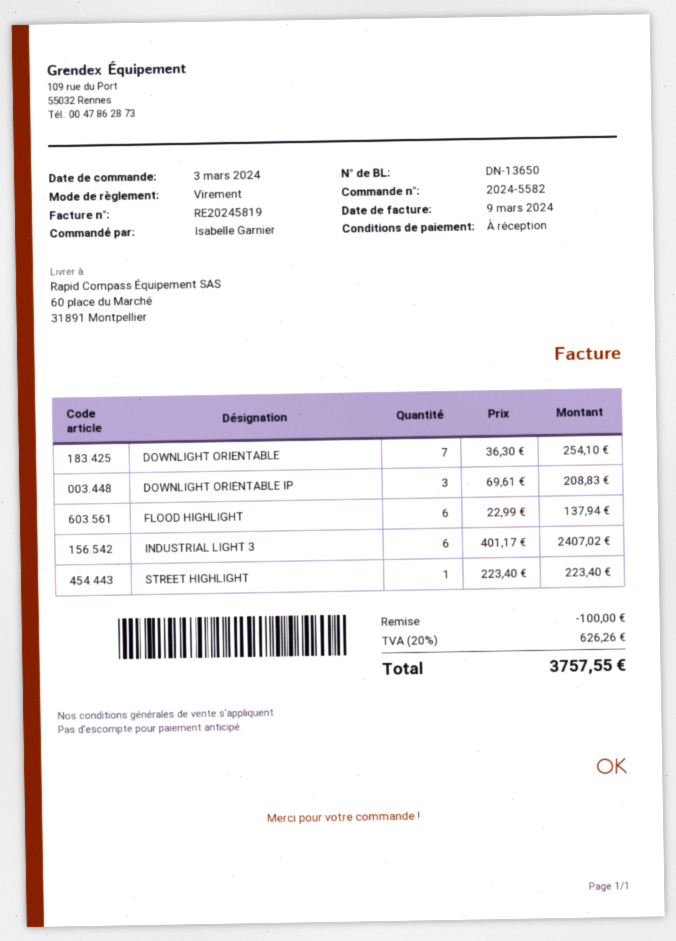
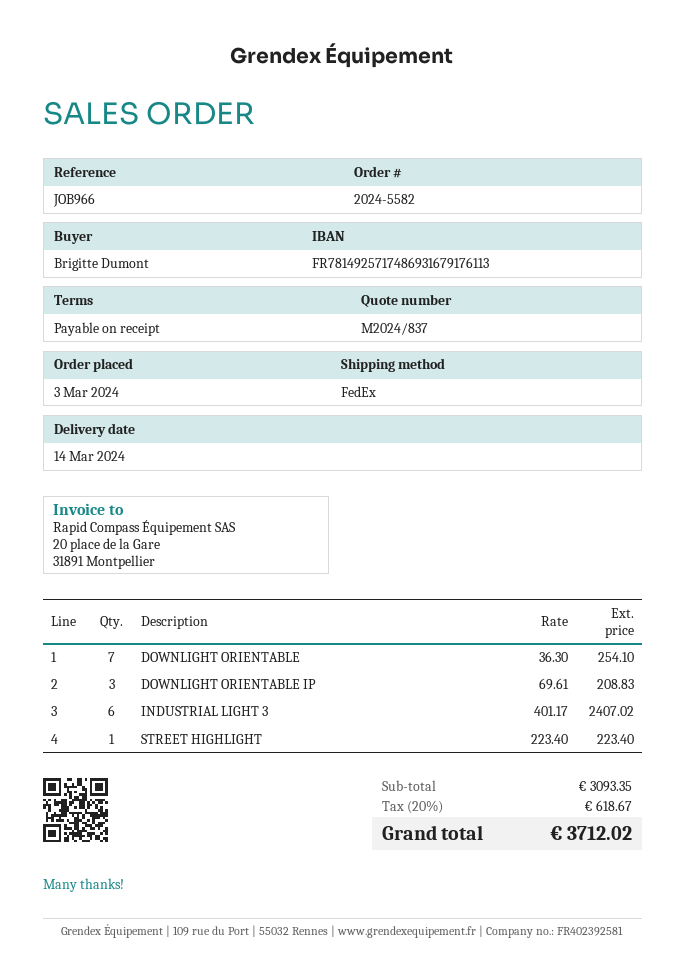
ordered by: Isabelle Garnier -> Brigitte Dumont
FLOOD HIGHLIGHT: 6 x 22.99 = 137.94 -> none
discount: 100.00 -> none
tax: 20% = 626.26 -> 20% = 618.67
total: 3757.55 -> 3712.02

